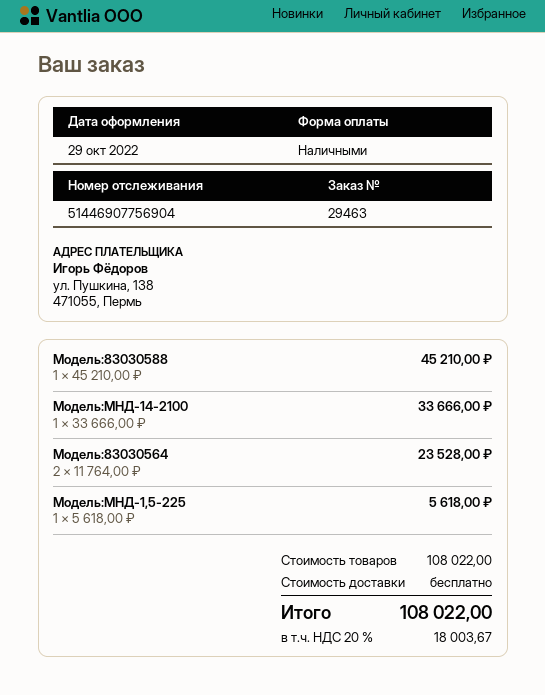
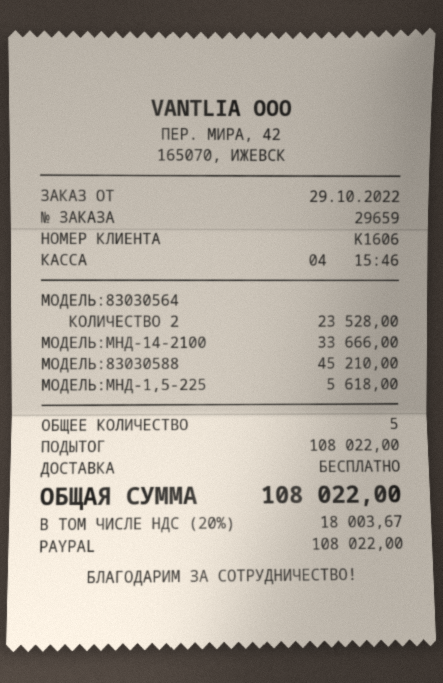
order number: 29463 -> 29659
payment method: cash -> PayPal

